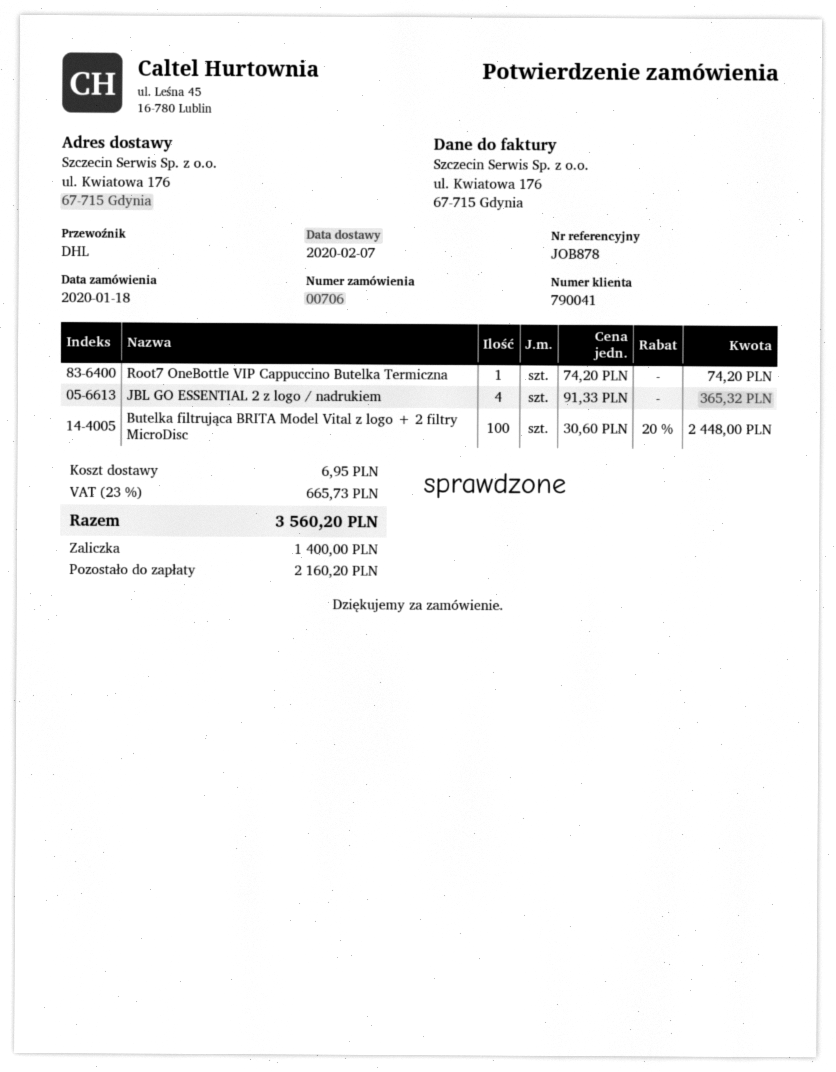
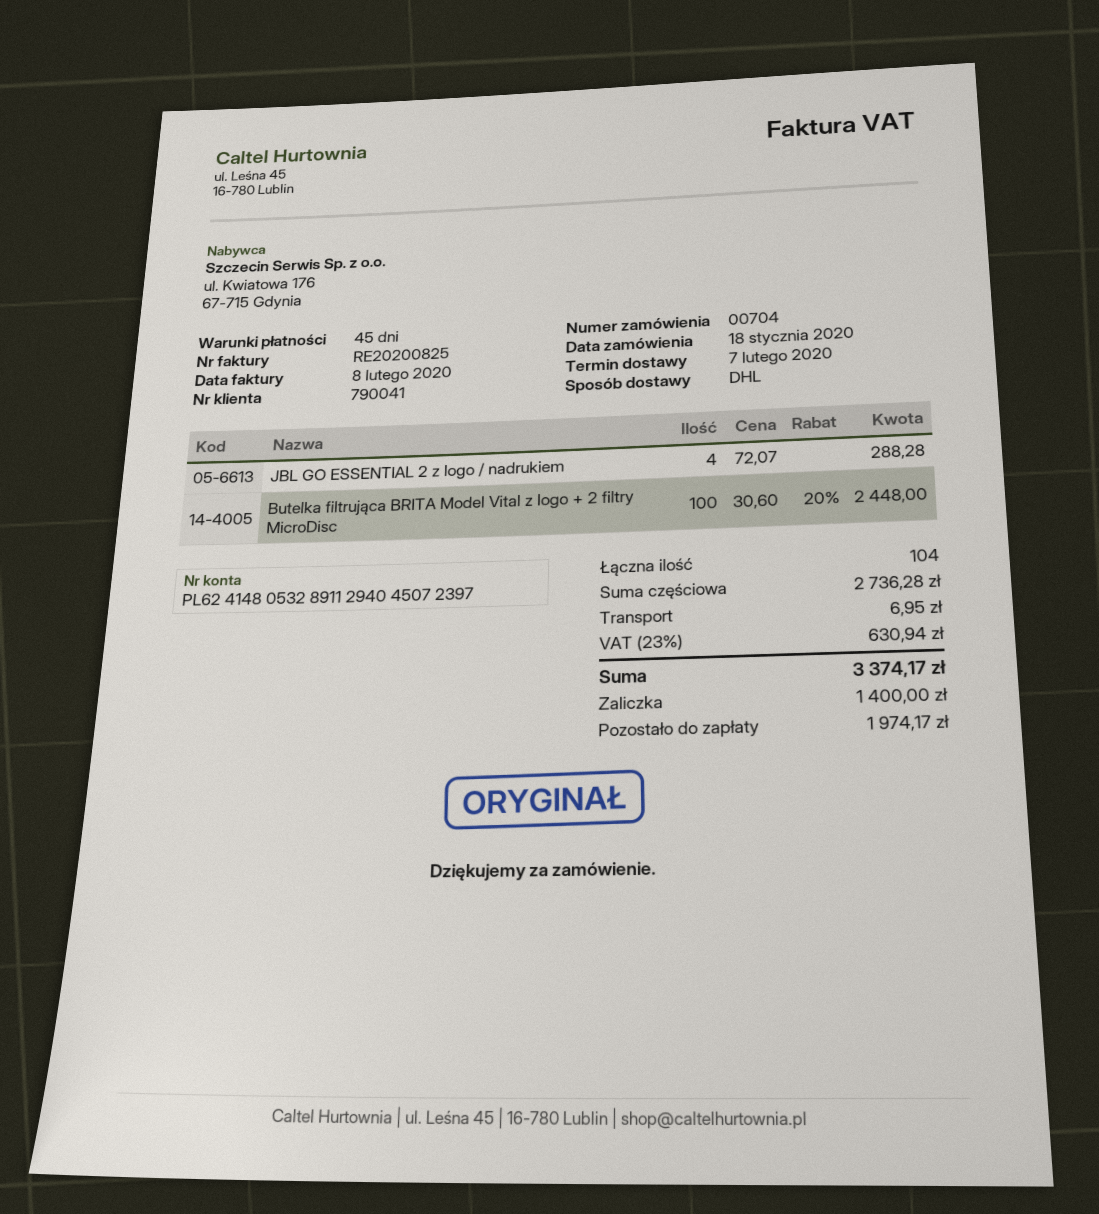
order number: 00706 -> 00704
Root7 OneBottle VIP Cappuccino Butelka Termiczna: 1 x 74.20 = 74.20 -> none
JBL GO ESSENTIAL 2 z logo / nadrukiem: 4 x 91.33 = 365.32 -> 4 x 72.07 = 288.28
tax: 23% = 665.73 -> 23% = 630.94
total: 3560.20 -> 3374.17
balance: 2160.20 -> 1974.17

